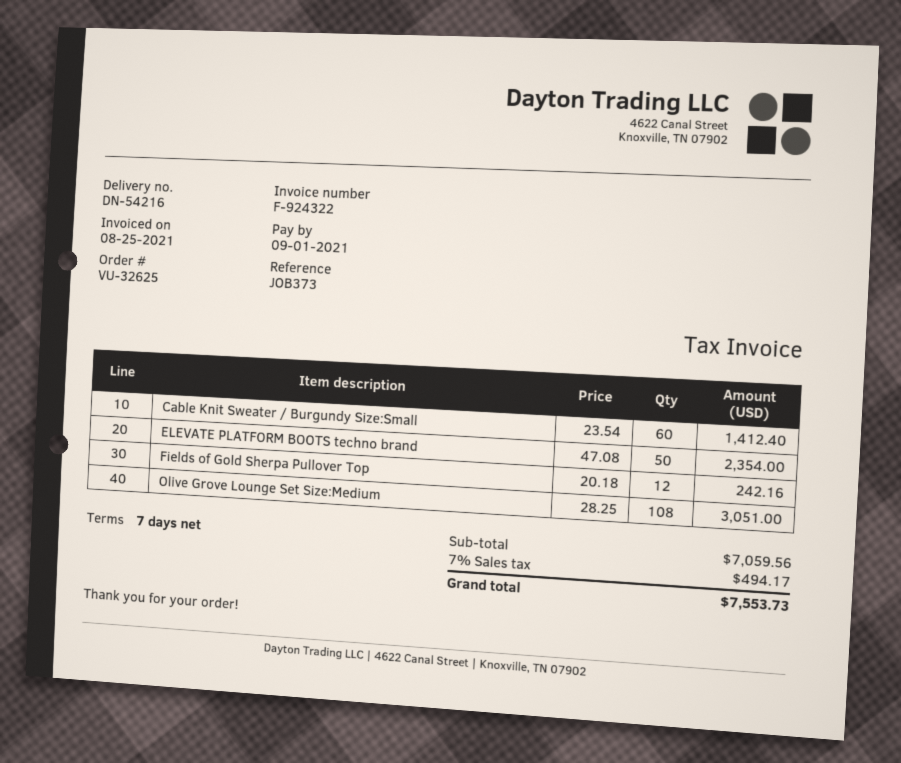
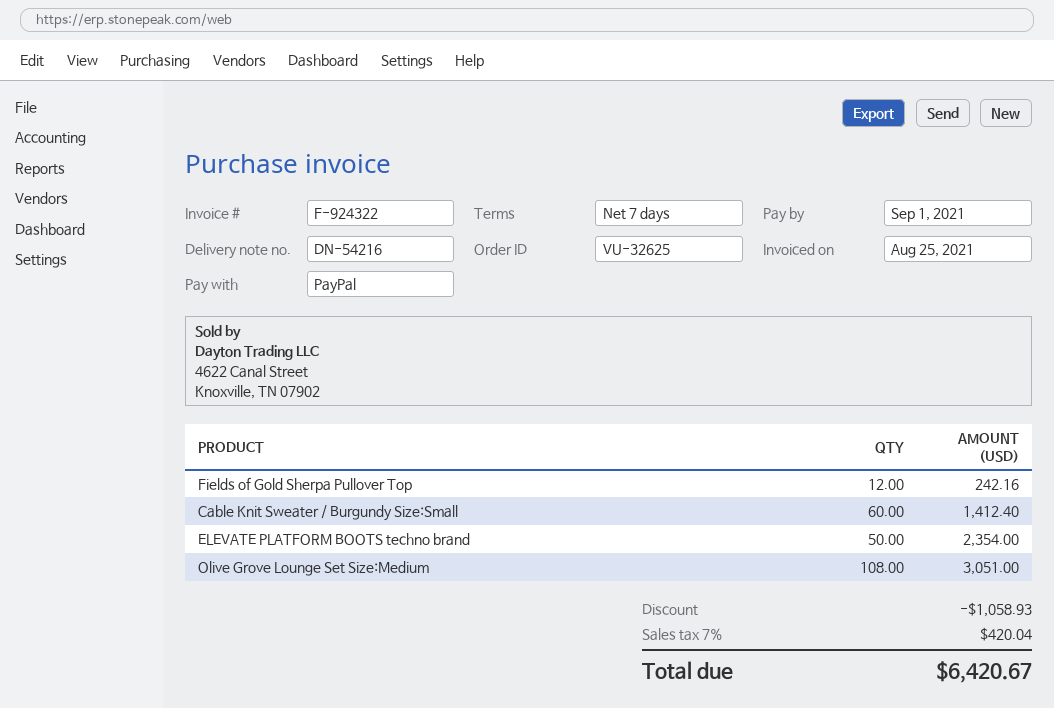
discount: none -> 1058.93
tax: 7% = 494.17 -> 7% = 420.04
total: 7553.73 -> 6420.67

